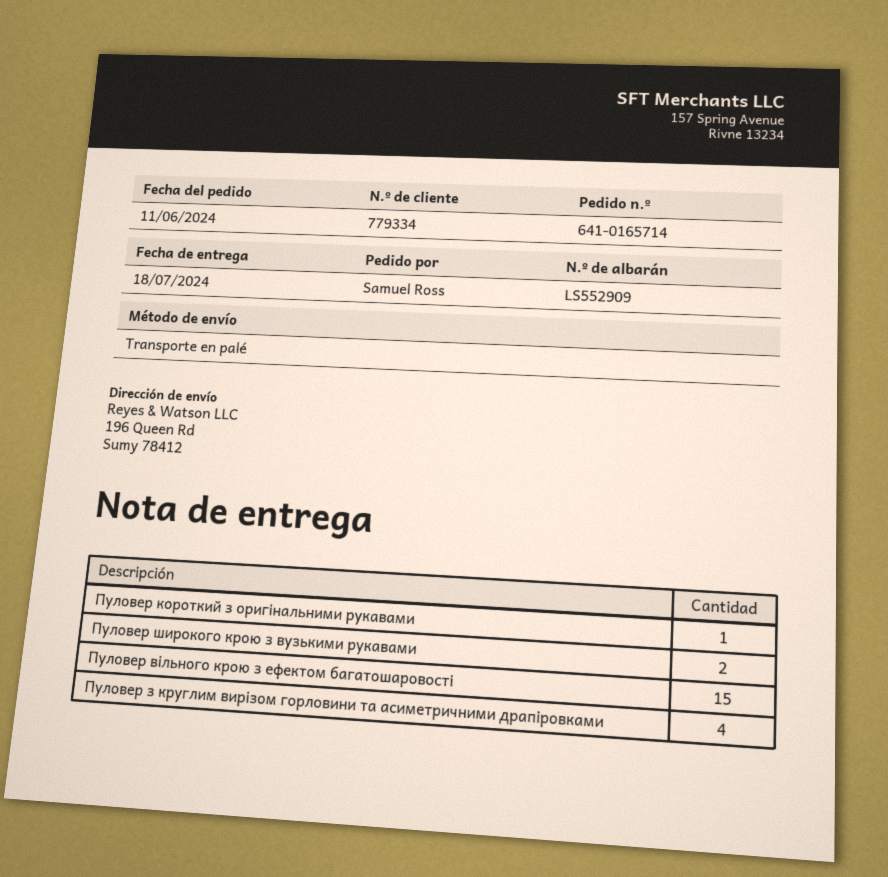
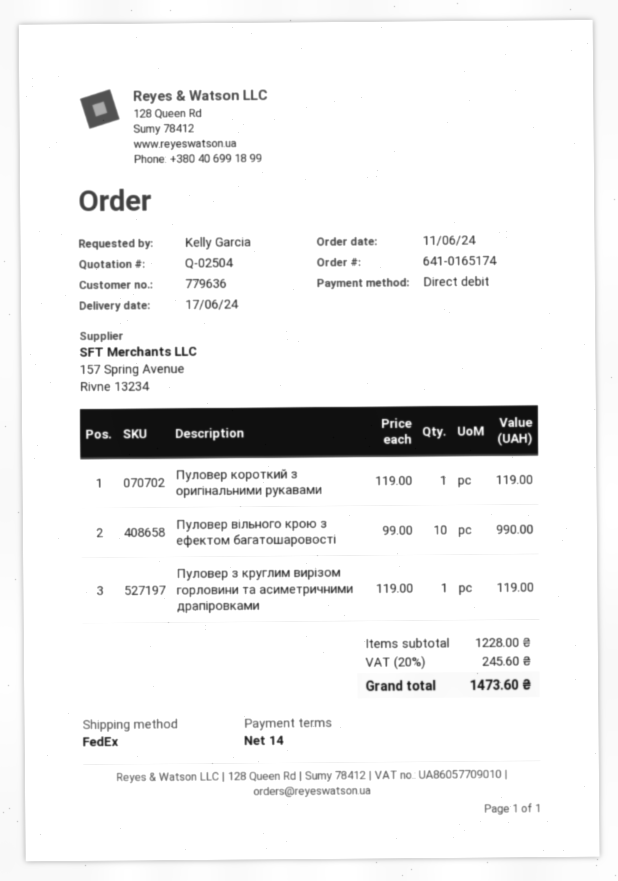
order number: 641-0165714 -> 641-0165174
delivery date: 2024-07-18 -> 2024-06-17
customer number: 779334 -> 779636
ordered by: Samuel Ross -> Kelly Garcia
shipping method: pallet freight -> FedEx
Пуловер широкого крою з вузькими рукавами: 2 -> none
Пуловер вільного крою з ефектом багатошаровості: 15 -> 10
Пуловер з круглим вирізом горловини та асиметричними драпіровками: 4 -> 1

